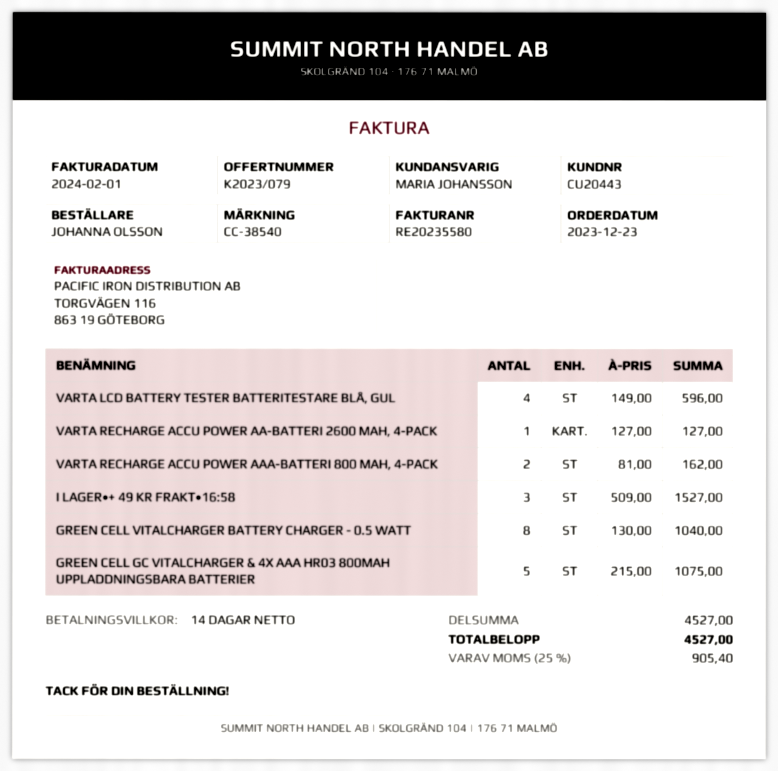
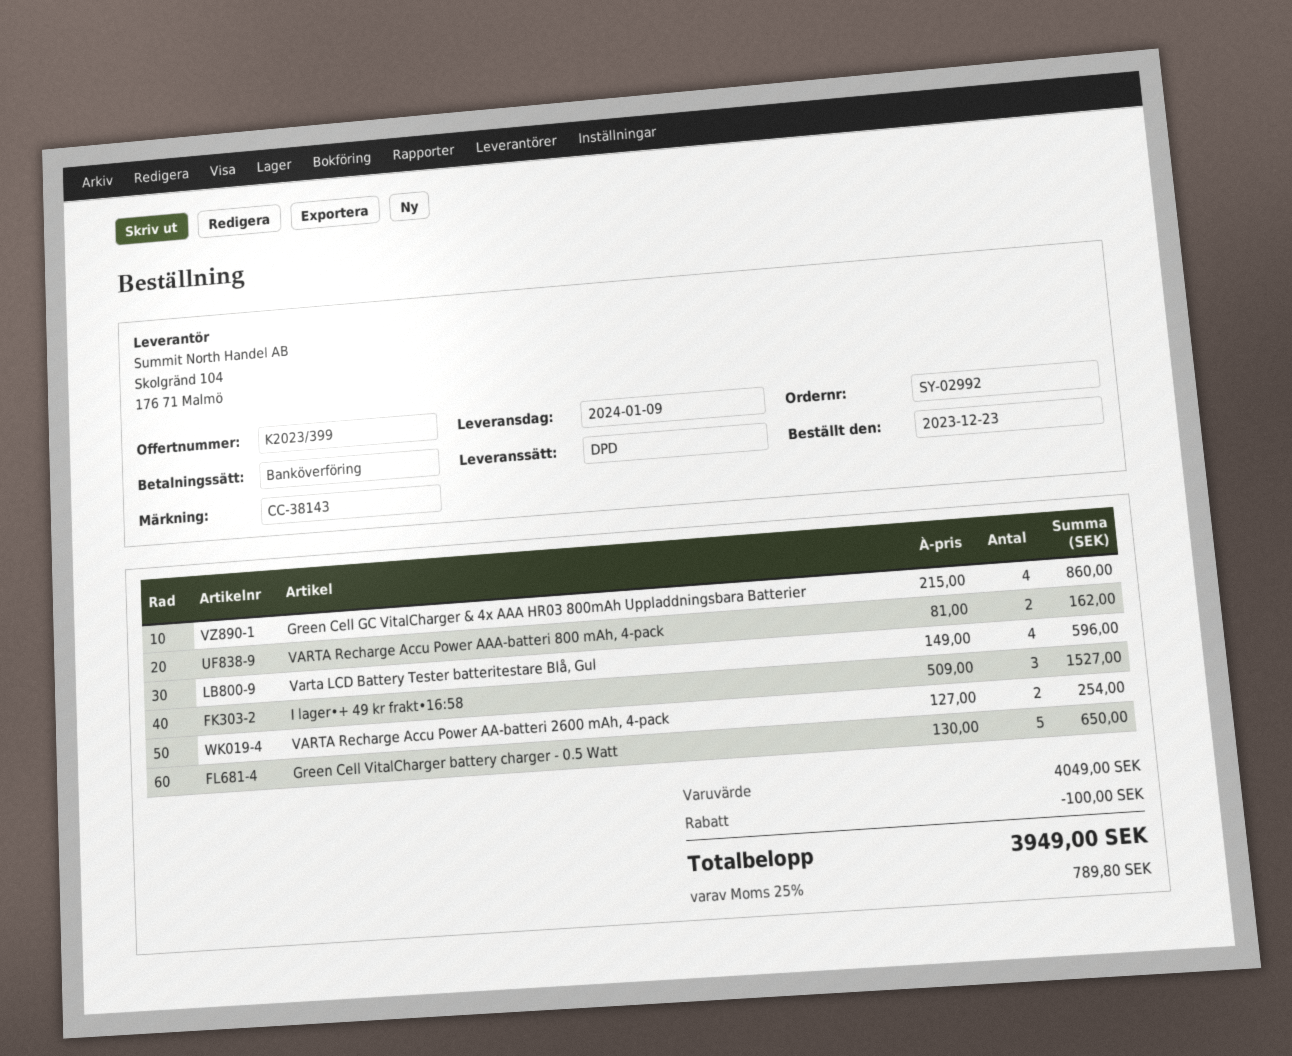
quote number: K2023/079 -> K2023/399
reference: CC-38540 -> CC-38143
VARTA RECHARGE ACCU POWER AA-BATTERI 2600 MAH, 4-PACK: 1 x 127.00 = 127.00 -> 2 x 127.00 = 254.00
GREEN CELL VITALCHARGER BATTERY CHARGER - 0.5 WATT: 8 x 130.00 = 1040.00 -> 5 x 130.00 = 650.00
GREEN CELL GC VITALCHARGER & 4X AAA HR03 800MAH UPPLADDNINGSBARA BATTERIER: 5 x 215.00 = 1075.00 -> 4 x 215.00 = 860.00
subtotal: 4527.00 -> 4049.00
discount: none -> 100.00
tax: 25% = 905.40 -> 25% = 789.80
total: 4527.00 -> 3949.00

